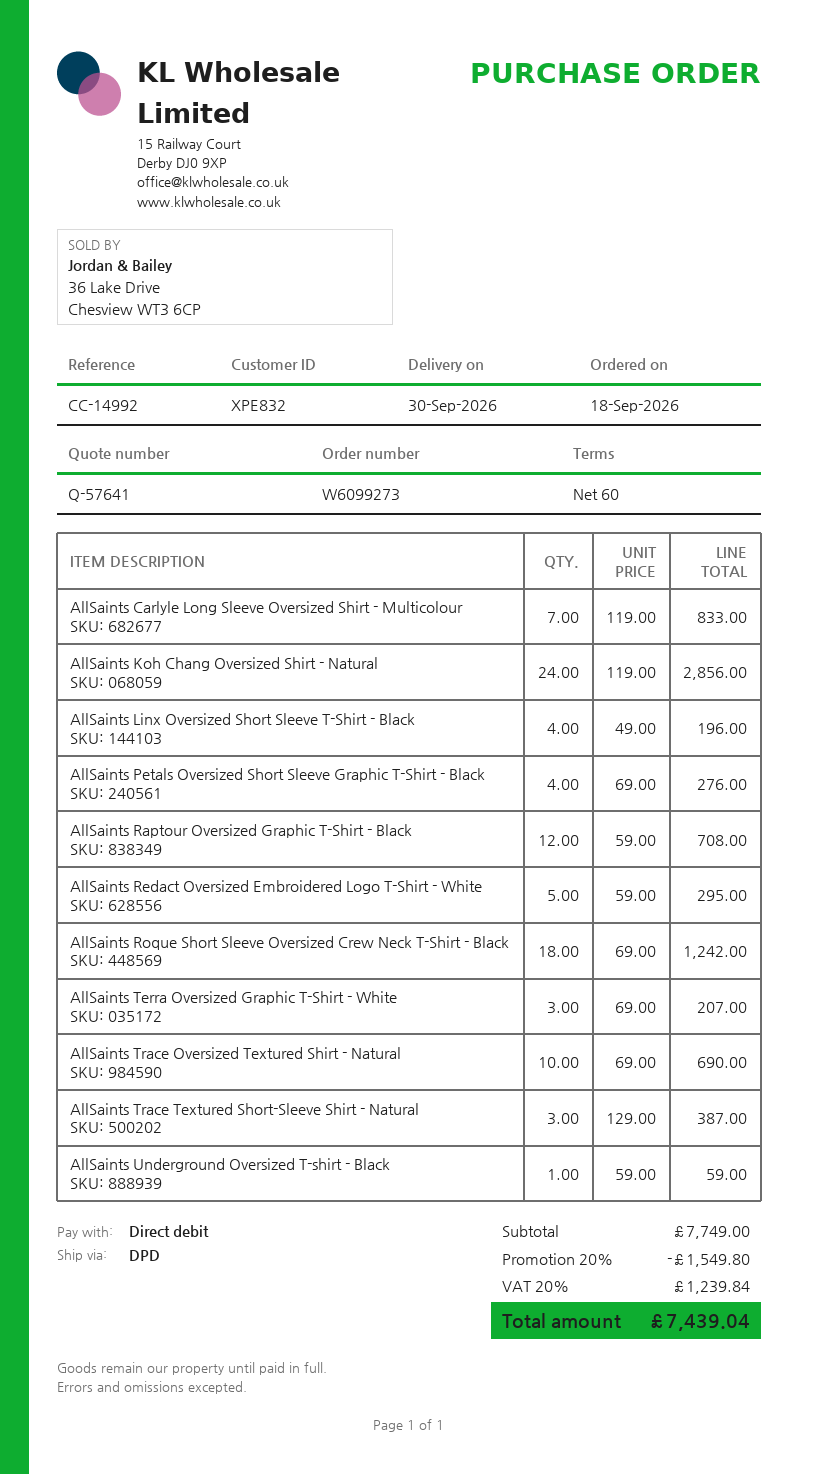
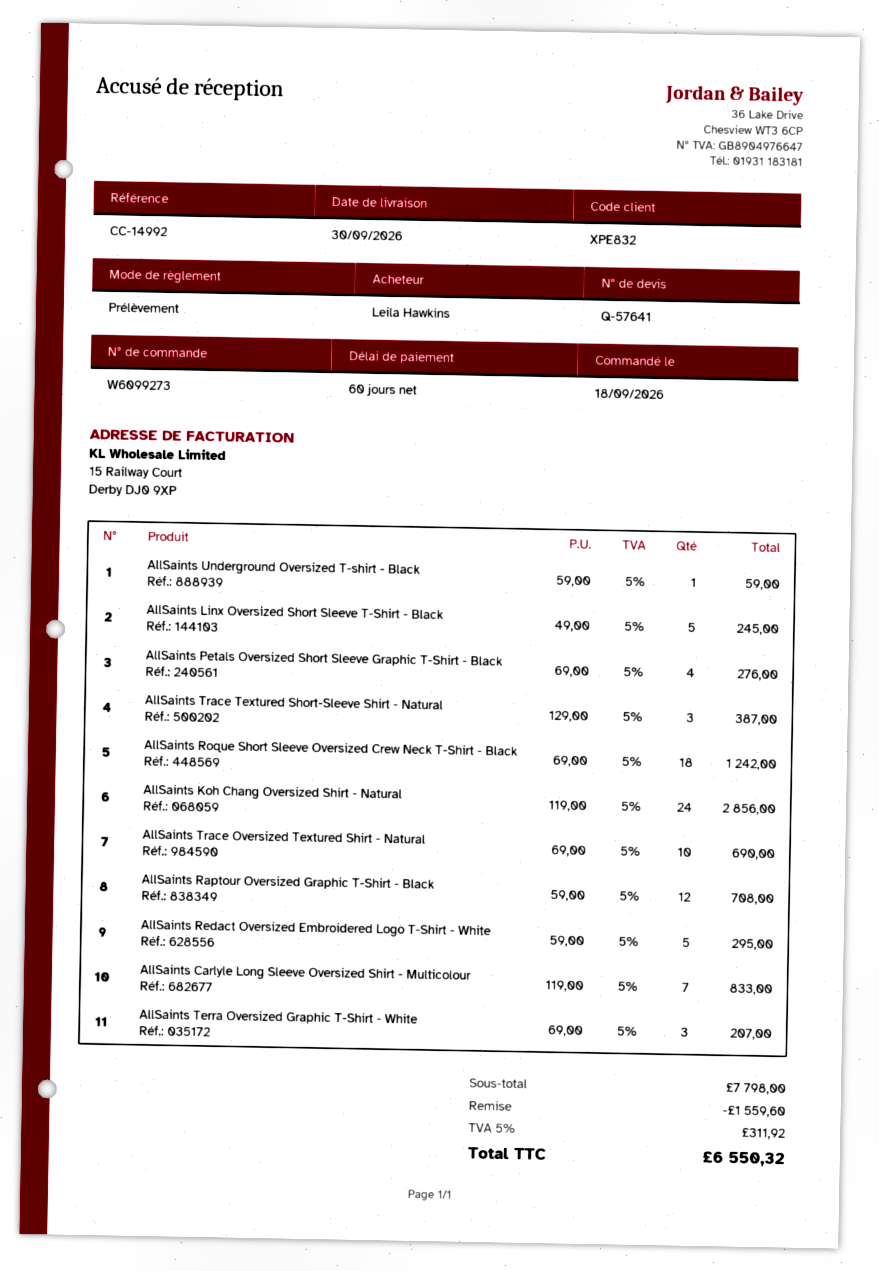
AllSaints Linx Oversized Short Sleeve T-Shirt - Black: 4 x 49.00 = 196.00 -> 5 x 49.00 = 245.00
subtotal: 7749.00 -> 7798.00
discount: 1549.80 -> 1559.60
tax: 20% = 1239.84 -> 5% = 311.92
total: 7439.04 -> 6550.32

